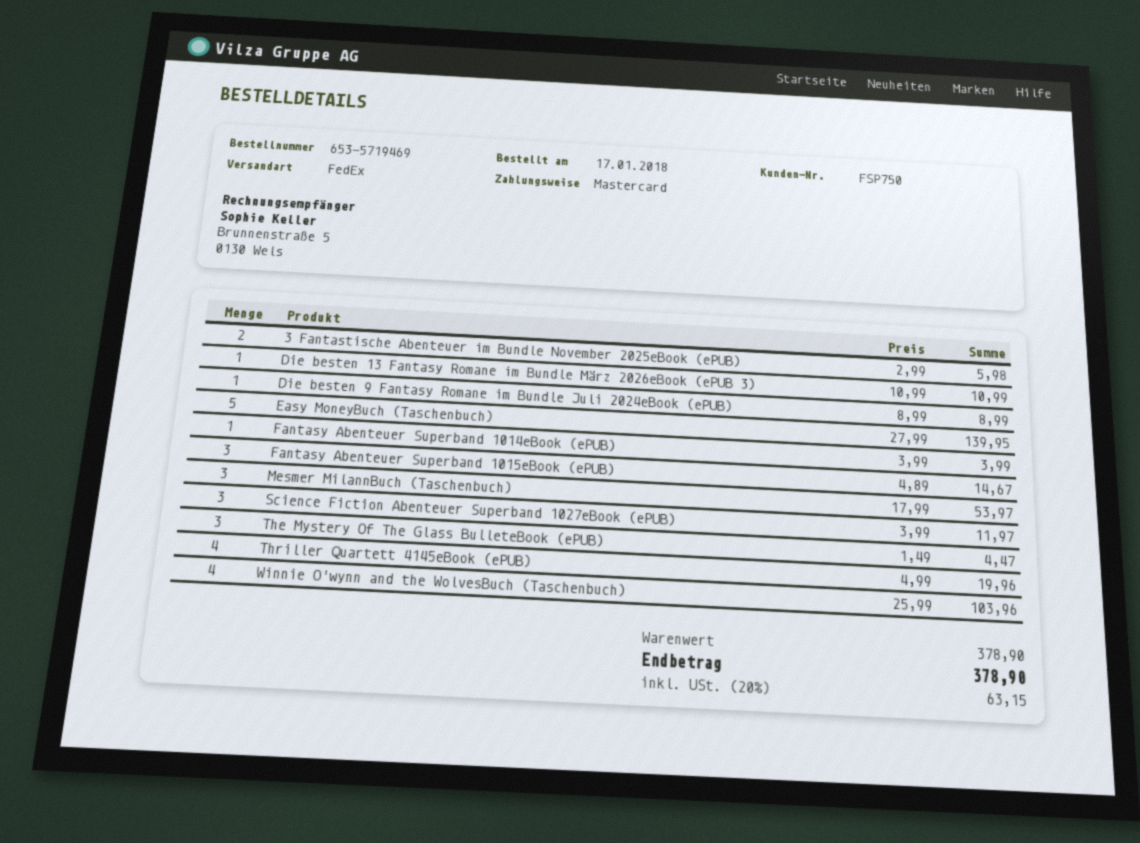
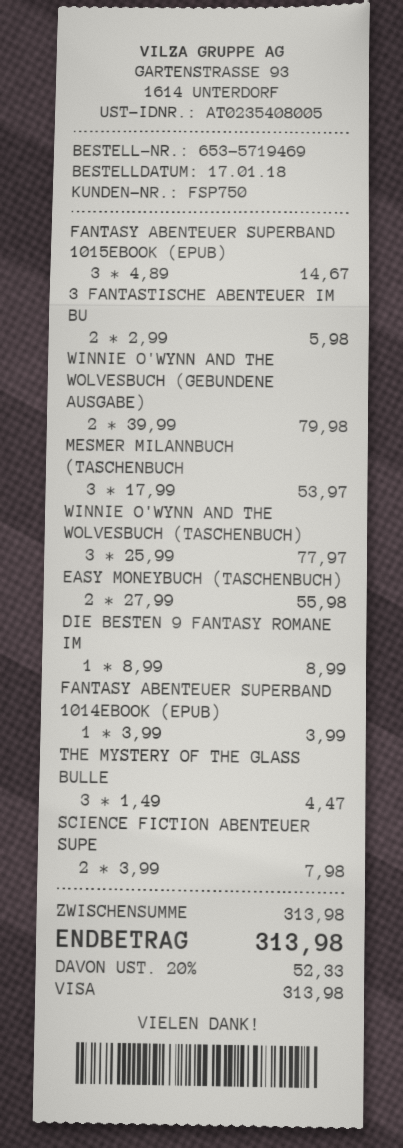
payment method: Mastercard -> Visa
Die besten 13 Fantasy Romane im Bundle März 2026eBook (ePUB 3): 1 x 10.99 = 10.99 -> none
Easy MoneyBuch (Taschenbuch): 5 x 27.99 = 139.95 -> 2 x 27.99 = 55.98
Science Fiction Abenteuer Superband 1027eBook (ePUB): 3 x 3.99 = 11.97 -> 2 x 3.99 = 7.98
Thriller Quartett 4145eBook (ePUB): 4 x 4.99 = 19.96 -> none
Winnie O'wynn and the WolvesBuch (Taschenbuch): 4 x 25.99 = 103.96 -> 3 x 25.99 = 77.97
WINNIE O'WYNN AND THE WOLVESBUCH (GEBUNDENE AUSGABE): none -> 2 x 39.99 = 79.98
subtotal: 378.90 -> 313.98
tax: 20% = 63.15 -> 20% = 52.33
total: 378.90 -> 313.98

